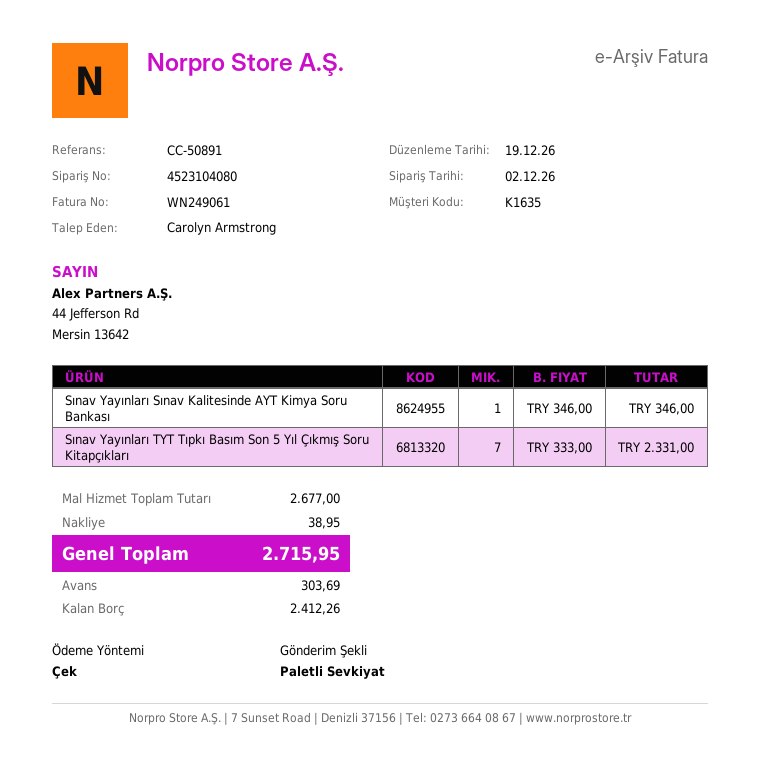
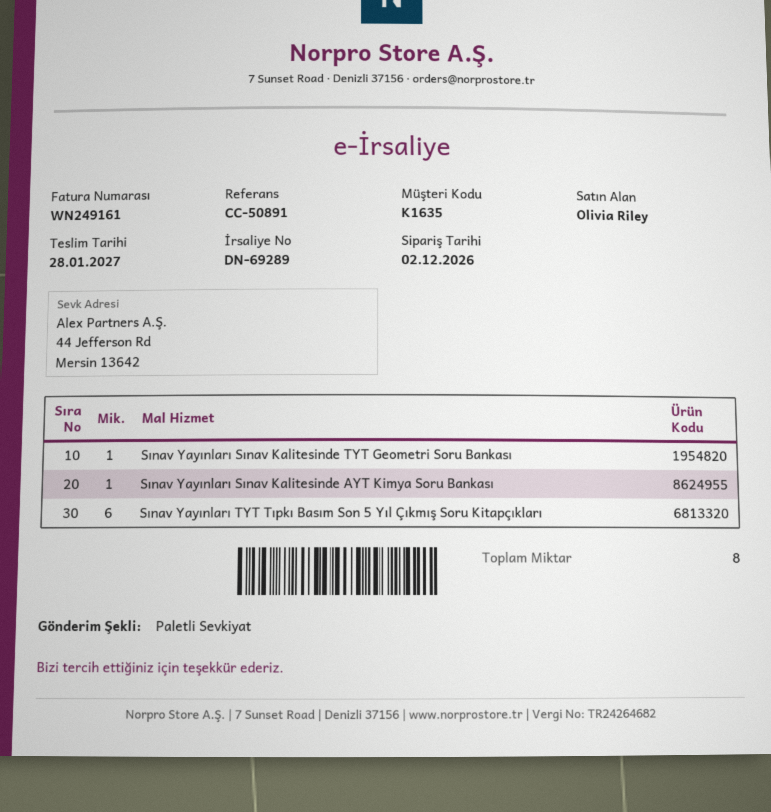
invoice number: WN249061 -> WN249161
ordered by: Carolyn Armstrong -> Olivia Riley
Sınav Yayınları TYT Tıpkı Basım Son 5 Yıl Çıkmış Soru Kitapçıkları: 7 -> 6
Sınav Yayınları Sınav Kalitesinde TYT Geometri Soru Bankası: none -> 1

